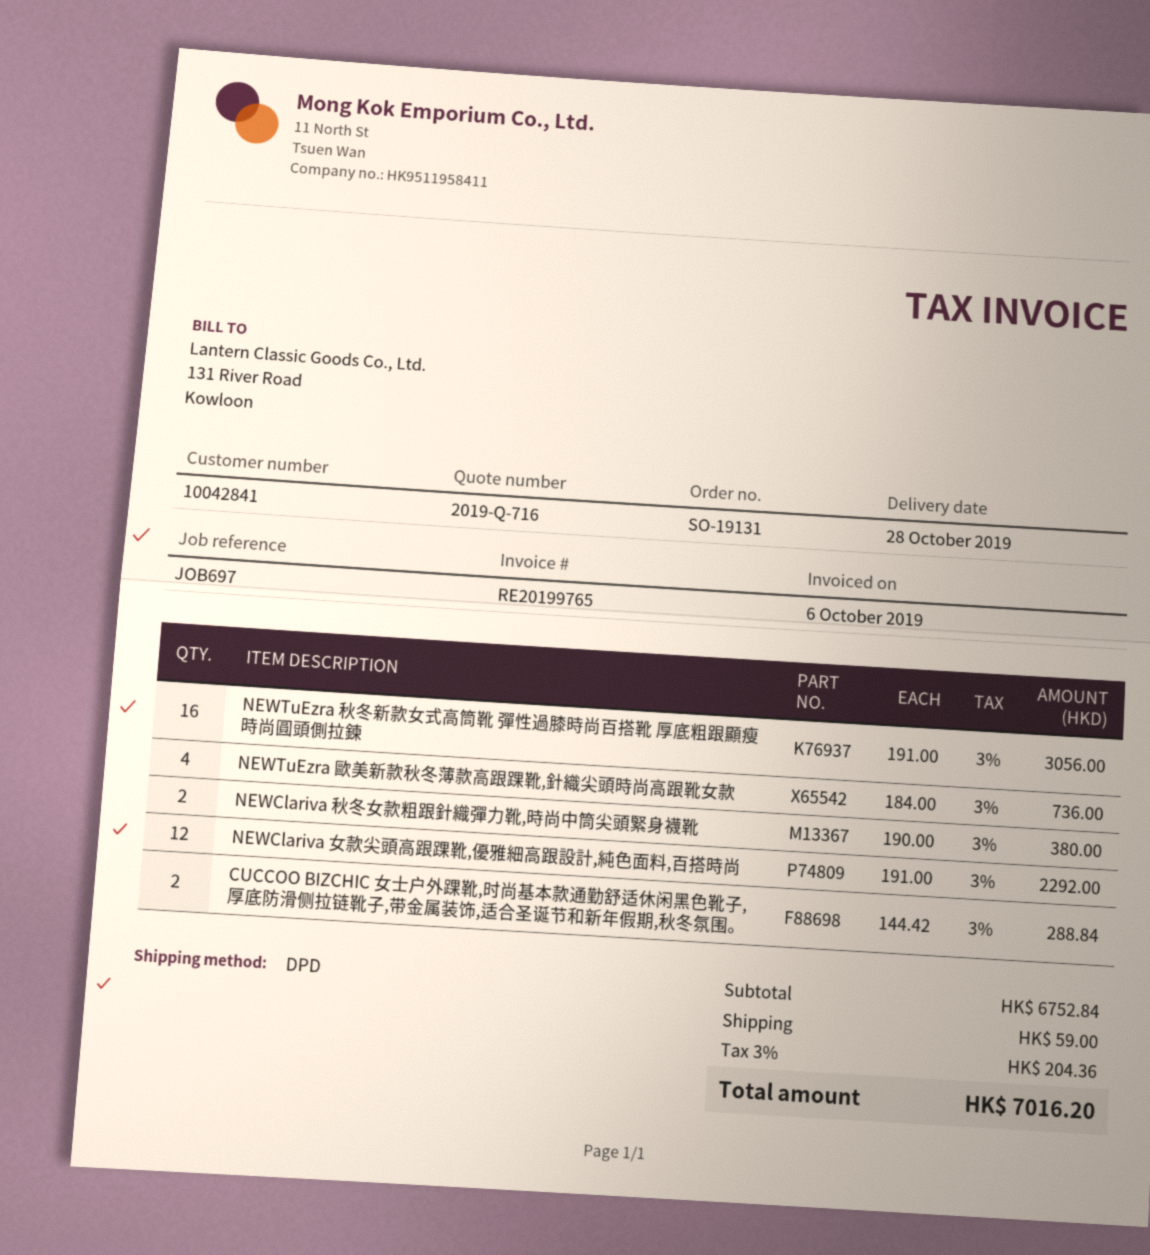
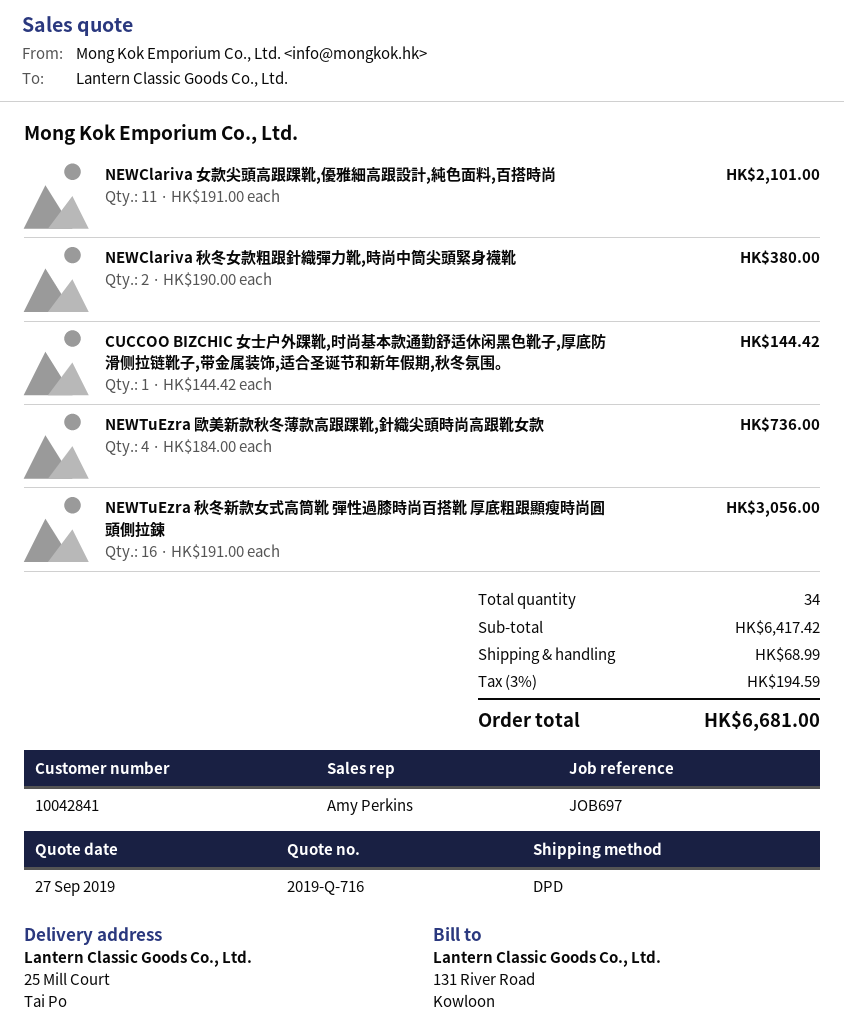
NEWClariva 女款尖頭高跟踝靴,優雅細高跟設計,純色面料,百搭時尚: 12 x 191.00 = 2292.00 -> 11 x 191.00 = 2101.00
CUCCOO BIZCHIC 女士户外踝靴,时尚基本款通勤舒适休闲黑色靴子,厚底防滑侧拉链靴子,带金属装饰,适合圣诞节和新年假期,秋冬氛围。: 2 x 144.42 = 288.84 -> 1 x 144.42 = 144.42
subtotal: 6752.84 -> 6417.42
shipping: 59.00 -> 68.99
tax: 3% = 204.36 -> 3% = 194.59
total: 7016.20 -> 6681.00

